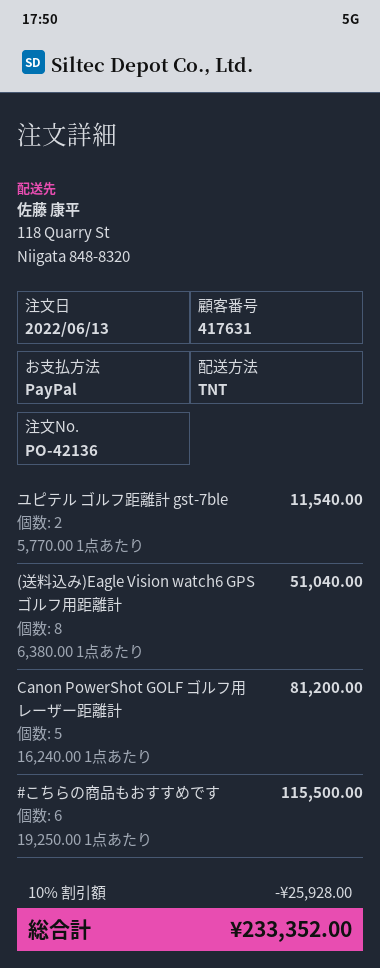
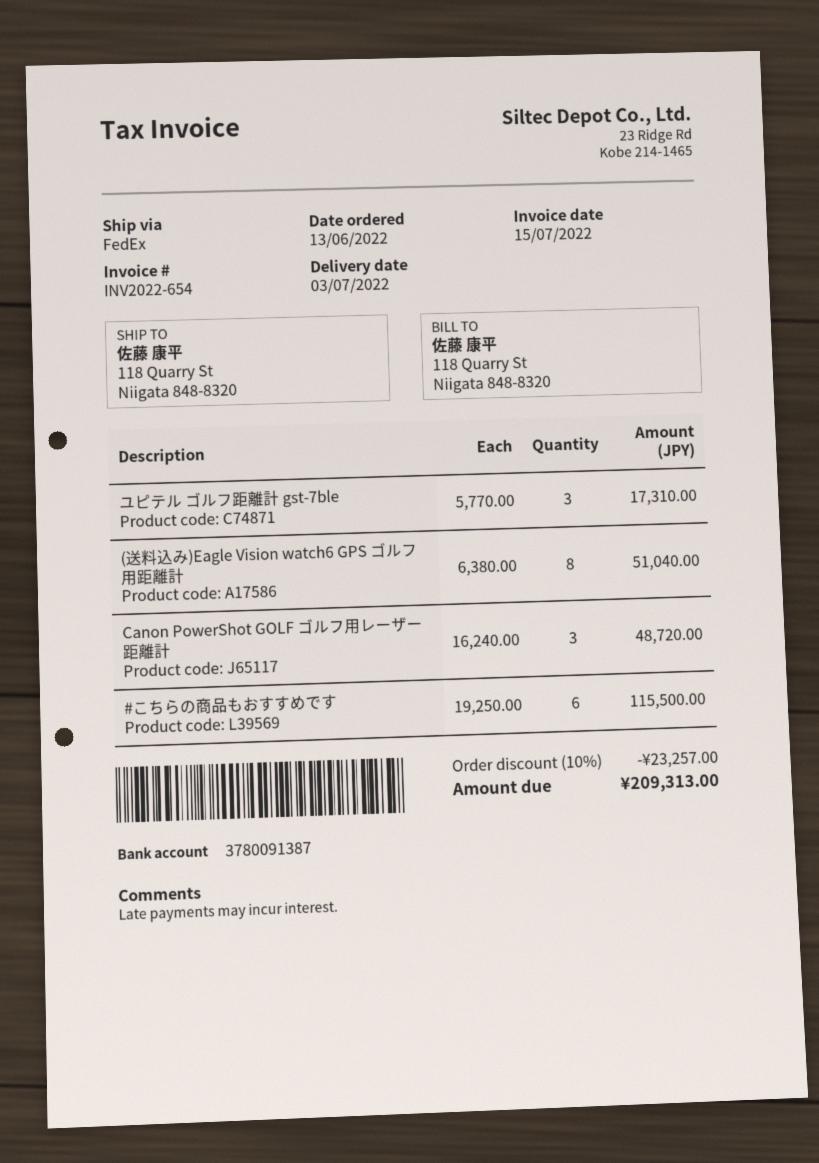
shipping method: TNT -> FedEx
ユピテル ゴルフ距離計 gst-7ble: 2 x 5770.00 = 11540.00 -> 3 x 5770.00 = 17310.00
Canon PowerShot GOLF ゴルフ用レーザー距離計: 5 x 16240.00 = 81200.00 -> 3 x 16240.00 = 48720.00
discount: 10% = 25928.00 -> 10% = 23257.00
total: 233352.00 -> 209313.00

